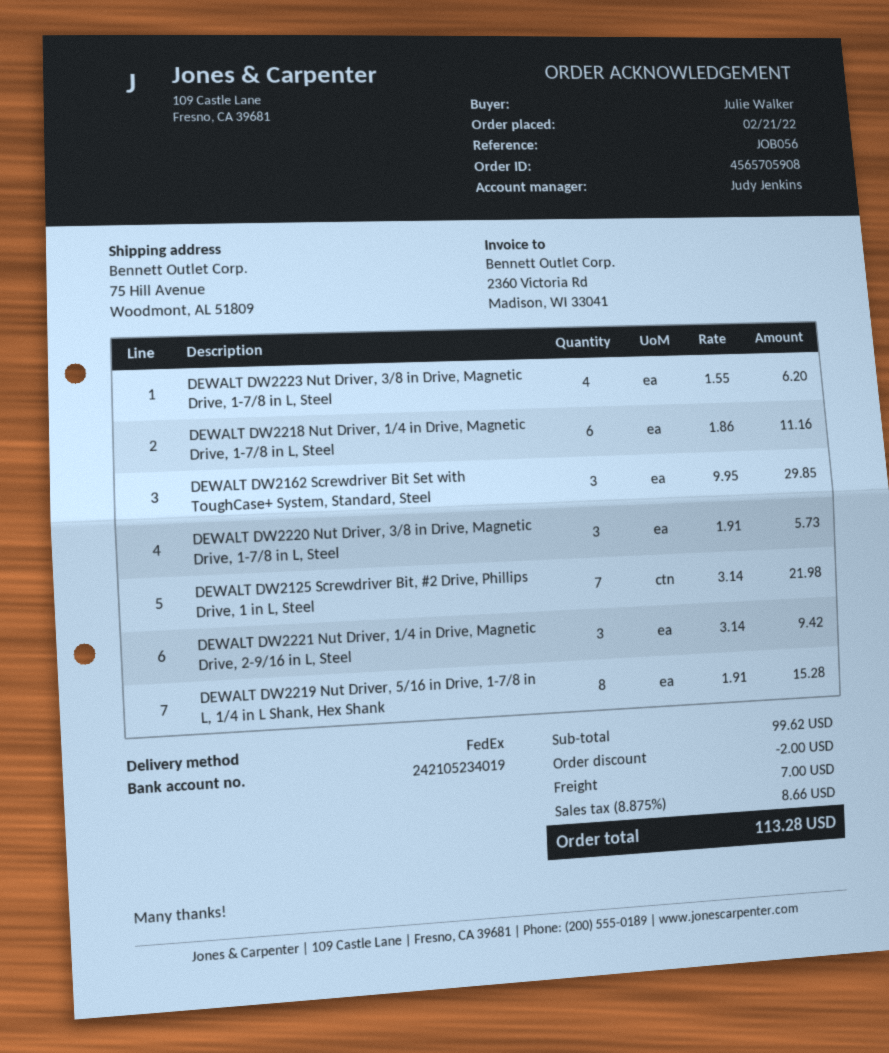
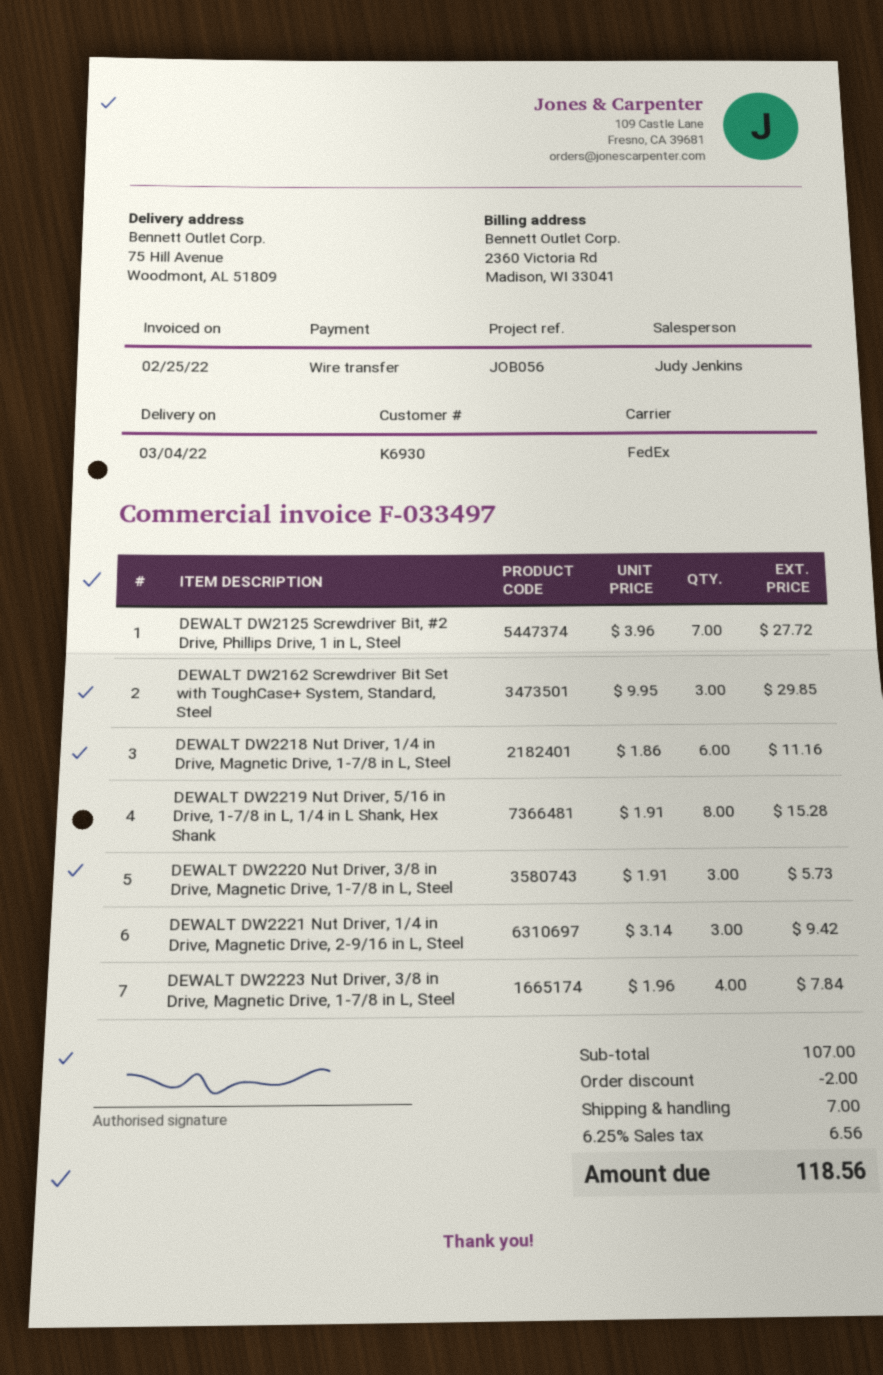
DEWALT DW2223 Nut Driver, 3/8 in Drive, Magnetic Drive, 1-7/8 in L, Steel: 4 x 1.55 = 6.20 -> 4 x 1.96 = 7.84
DEWALT DW2125 Screwdriver Bit, #2 Drive, Phillips Drive, 1 in L, Steel: 7 x 3.14 = 21.98 -> 7 x 3.96 = 27.72
subtotal: 99.62 -> 107.00
tax: 8.875% = 8.66 -> 6.25% = 6.56
total: 113.28 -> 118.56

